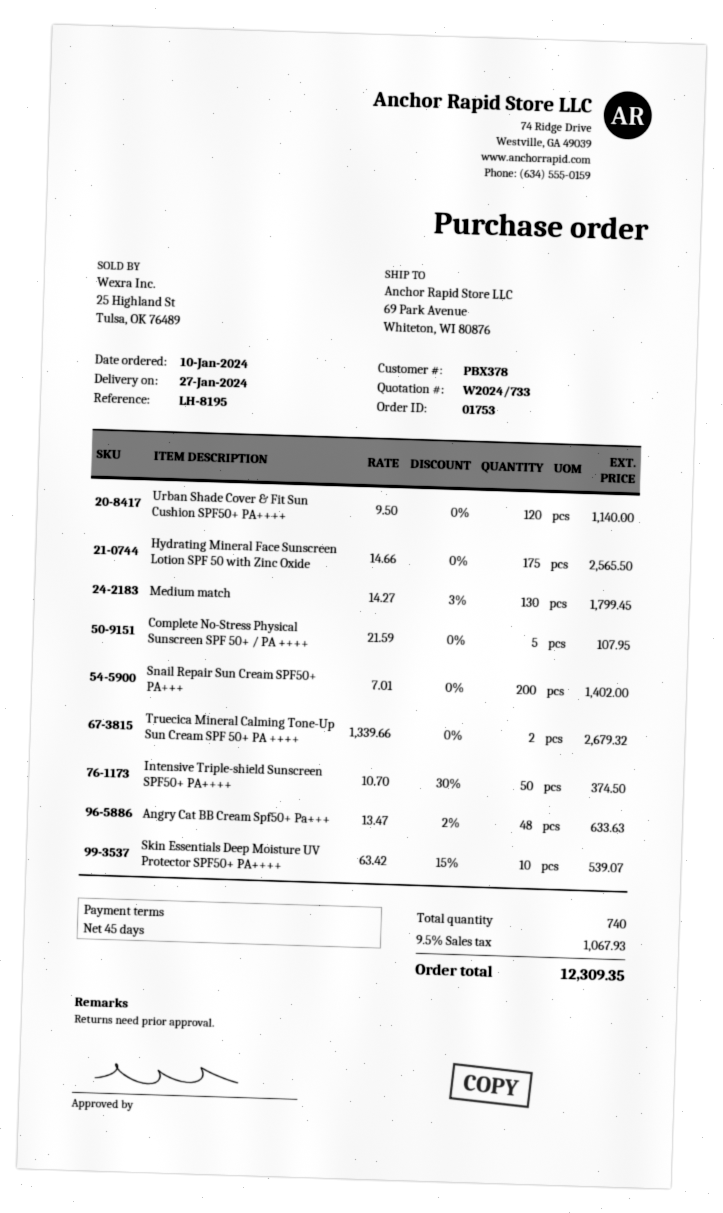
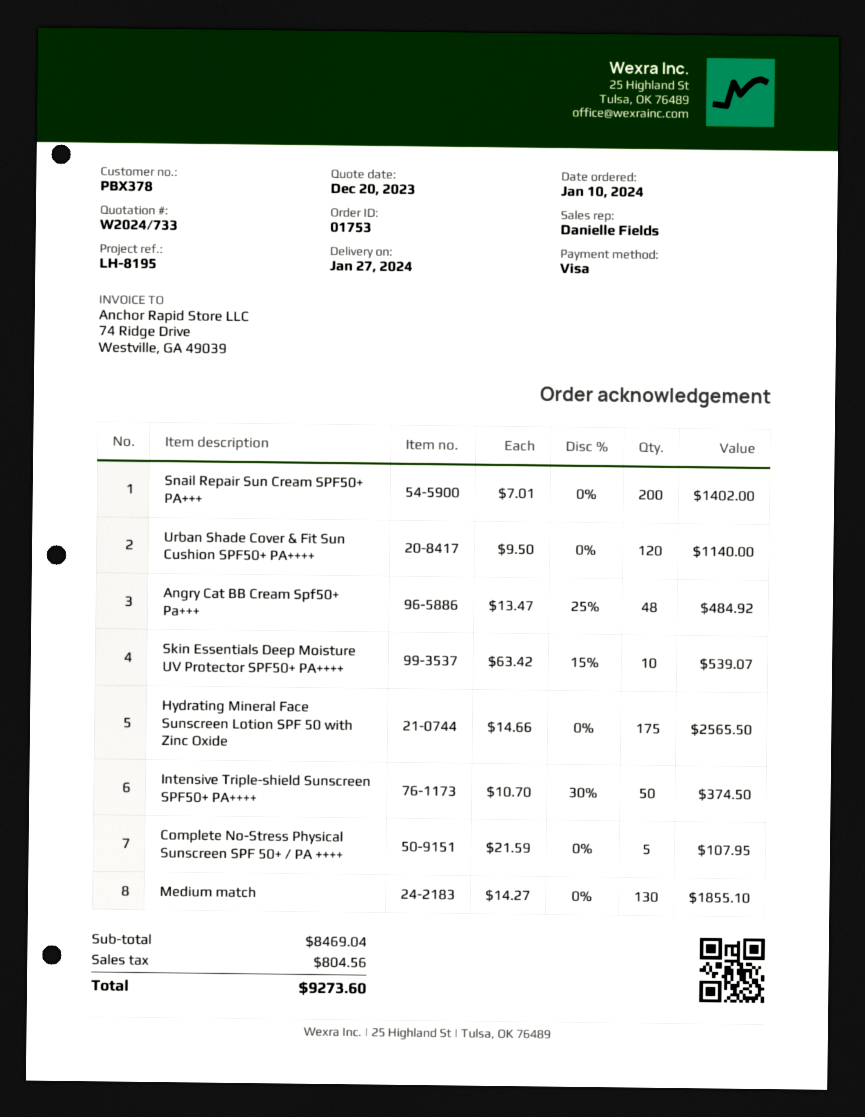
Medium match: 130 x 14.27 - 3% = 1799.45 -> 130 x 14.27 = 1855.10
Truecica Mineral Calming Tone-Up Sun Cream SPF 50+ PA ++++: 2 x 1339.66 = 2679.32 -> none
Angry Cat BB Cream Spf50+ Pa+++: 48 x 13.47 - 2% = 633.63 -> 48 x 13.47 - 25% = 484.92
tax: 1067.93 -> 804.56
total: 12309.35 -> 9273.60

